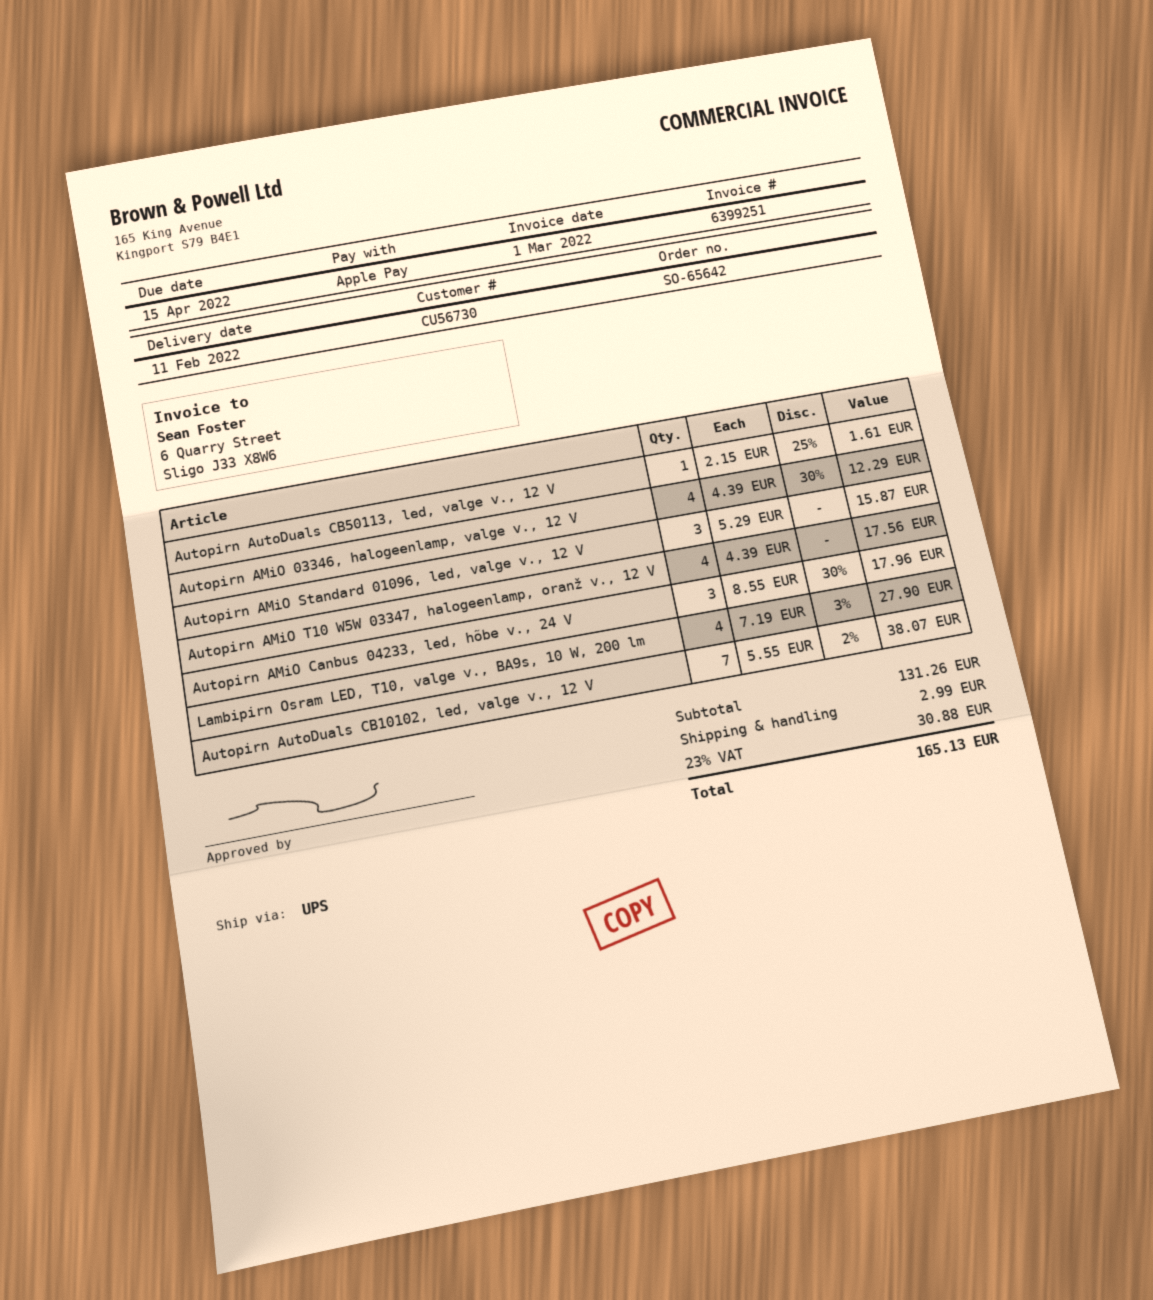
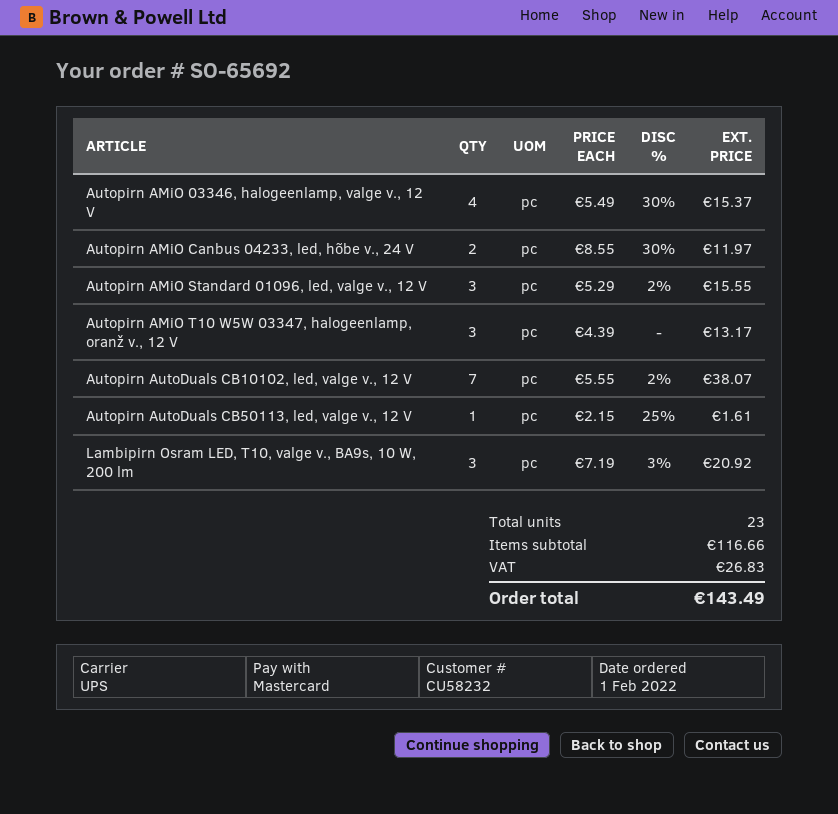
order number: SO-65642 -> SO-65692
customer number: CU56730 -> CU58232
payment method: Apple Pay -> Mastercard
Autopirn AMiO 03346, halogeenlamp, valge v., 12 V: 4 x 4.39 - 30% = 12.29 -> 4 x 5.49 - 30% = 15.37
Autopirn AMiO Standard 01096, led, valge v., 12 V: 3 x 5.29 = 15.87 -> 3 x 5.29 - 2% = 15.55
Autopirn AMiO T10 W5W 03347, halogeenlamp, oranž v., 12 V: 4 x 4.39 = 17.56 -> 3 x 4.39 = 13.17
Autopirn AMiO Canbus 04233, led, hõbe v., 24 V: 3 x 8.55 - 30% = 17.96 -> 2 x 8.55 - 30% = 11.97
Lambipirn Osram LED, T10, valge v., BA9s, 10 W, 200 lm: 4 x 7.19 - 3% = 27.90 -> 3 x 7.19 - 3% = 20.92
subtotal: 131.26 -> 116.66
shipping: 2.99 -> none
tax: 30.88 -> 26.83
total: 165.13 -> 143.49

